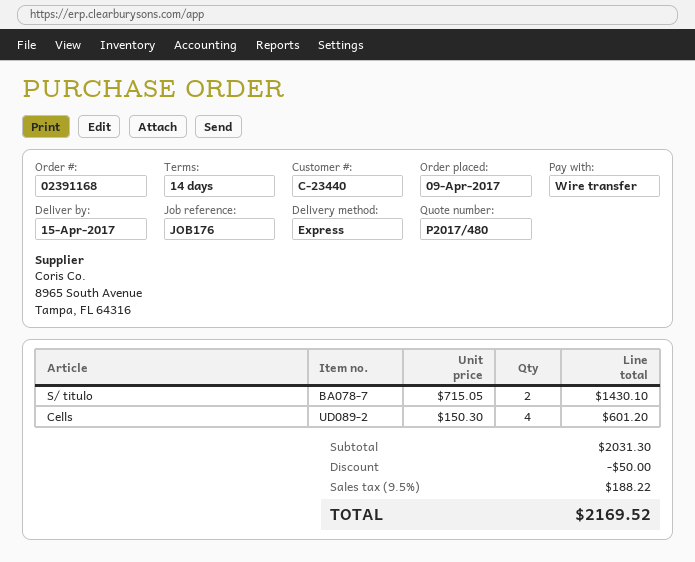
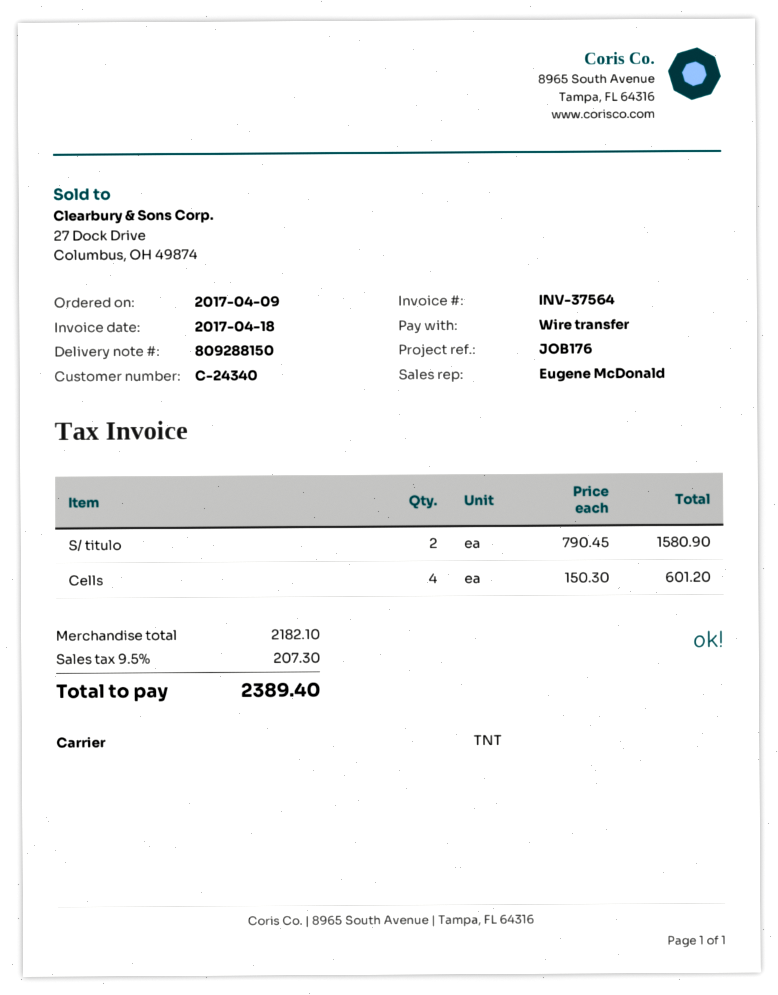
customer number: C-23440 -> C-24340
shipping method: express -> TNT
S/ titulo: 2 x 715.05 = 1430.10 -> 2 x 790.45 = 1580.90
subtotal: 2031.30 -> 2182.10
discount: 50.00 -> none
tax: 9.5% = 188.22 -> 9.5% = 207.30
total: 2169.52 -> 2389.40

